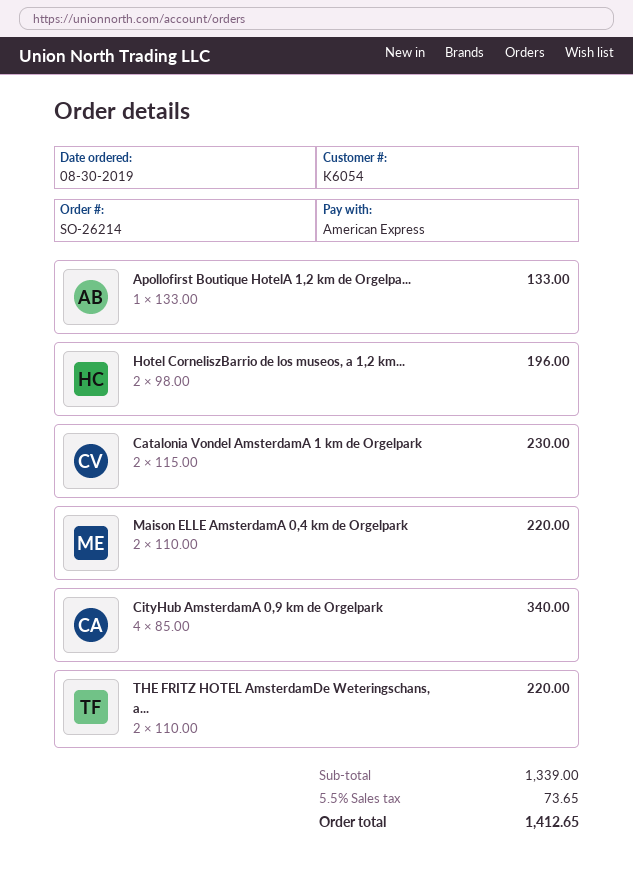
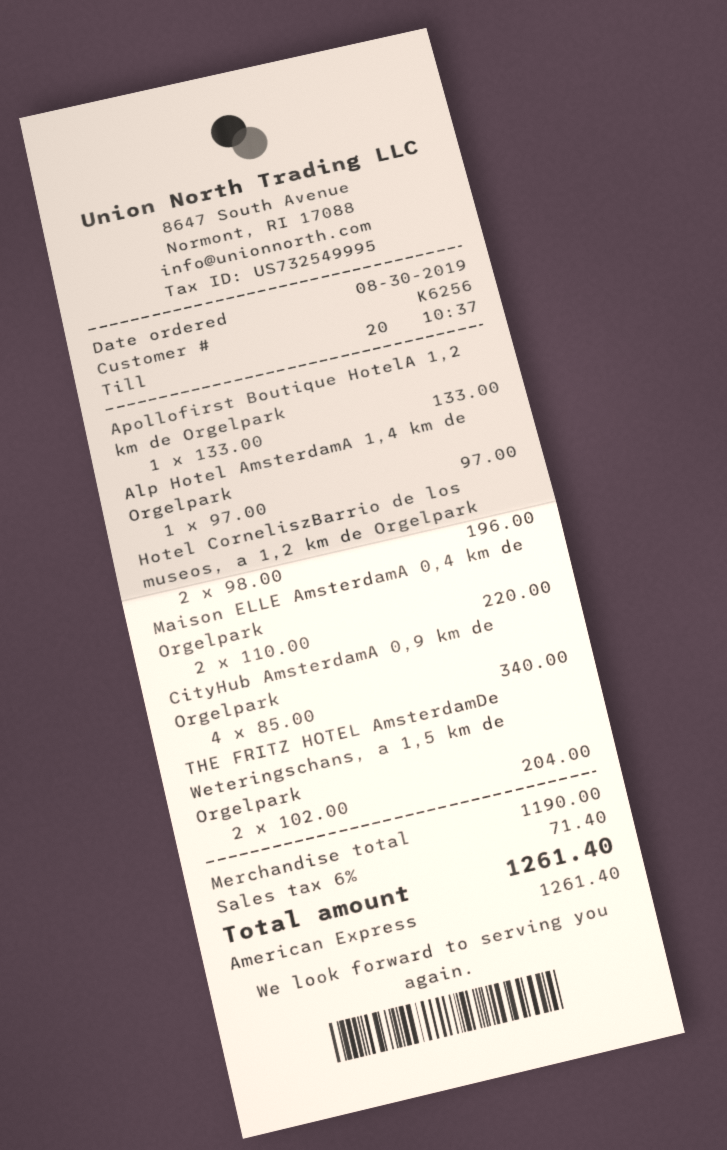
customer number: K6054 -> K6256
Catalonia Vondel AmsterdamA 1 km de Orgelpark: 2 x 115.00 = 230.00 -> none
THE FRITZ HOTEL AmsterdamDe Weteringschans, a...: 2 x 110.00 = 220.00 -> 2 x 102.00 = 204.00
Alp Hotel AmsterdamA 1,4 km de Orgelpark: none -> 1 x 97.00 = 97.00
subtotal: 1339.00 -> 1190.00
tax: 5.5% = 73.65 -> 6% = 71.40
total: 1412.65 -> 1261.40

